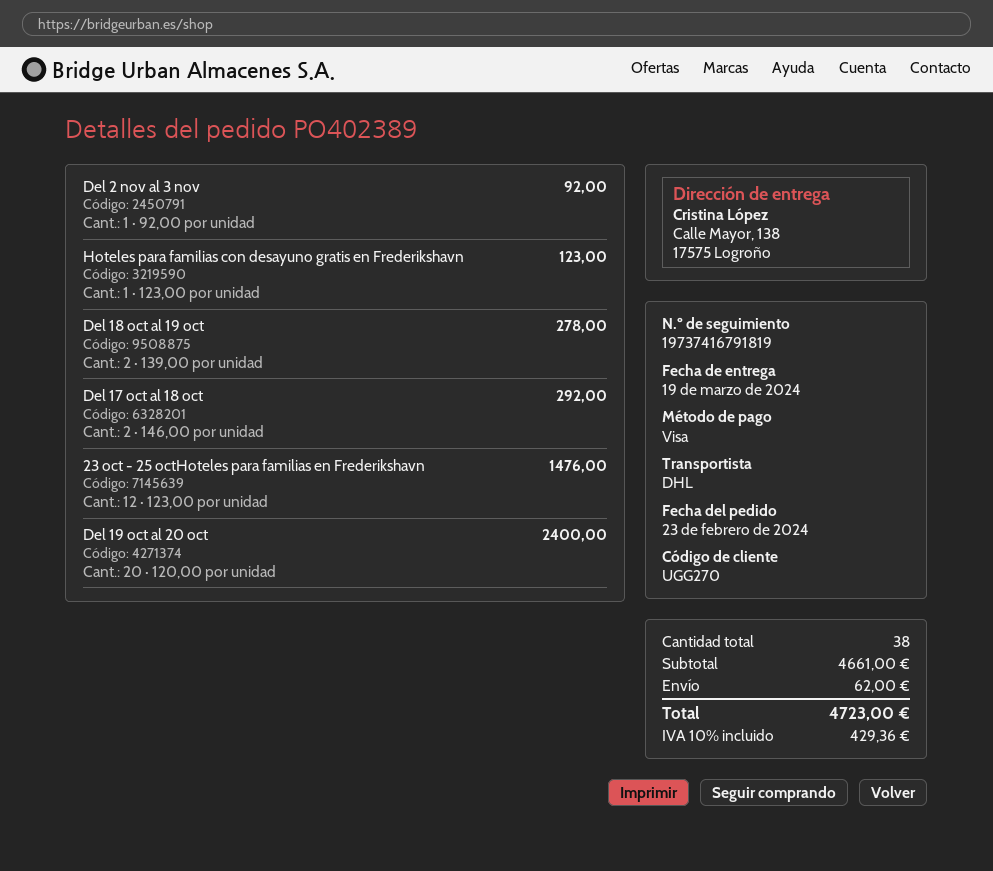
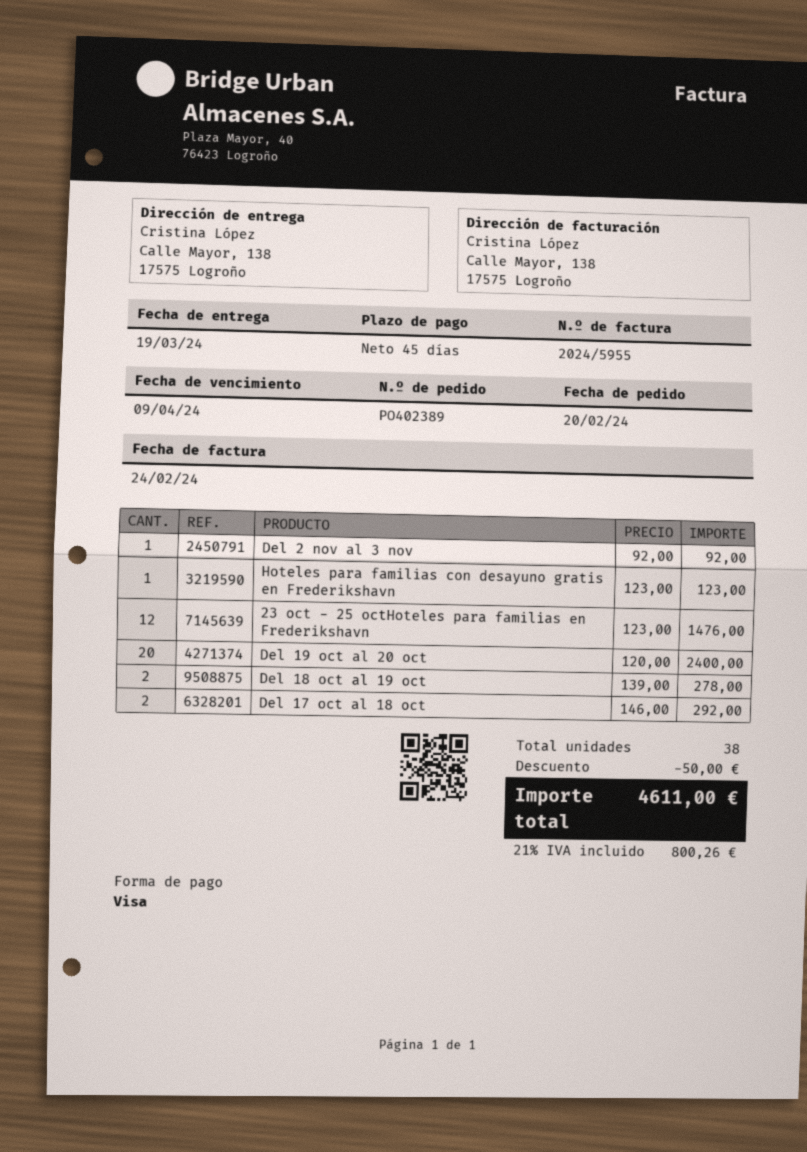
order date: 2024-02-23 -> 2024-02-20
discount: none -> 50.00
shipping: 62.00 -> none
tax: 10% = 429.36 -> 21% = 800.26
total: 4723.00 -> 4611.00

